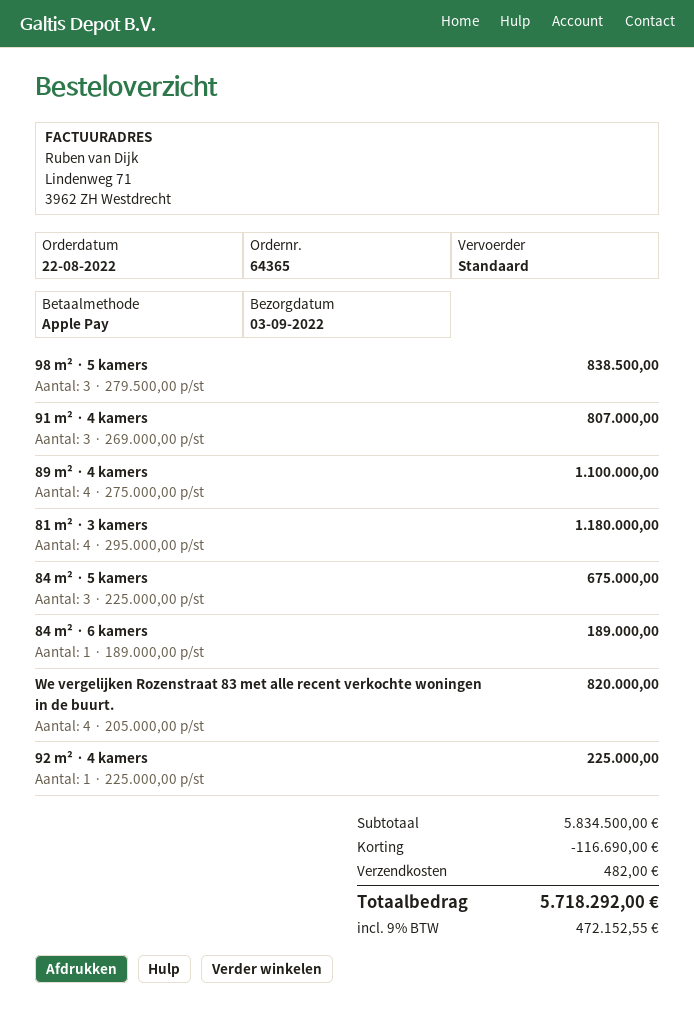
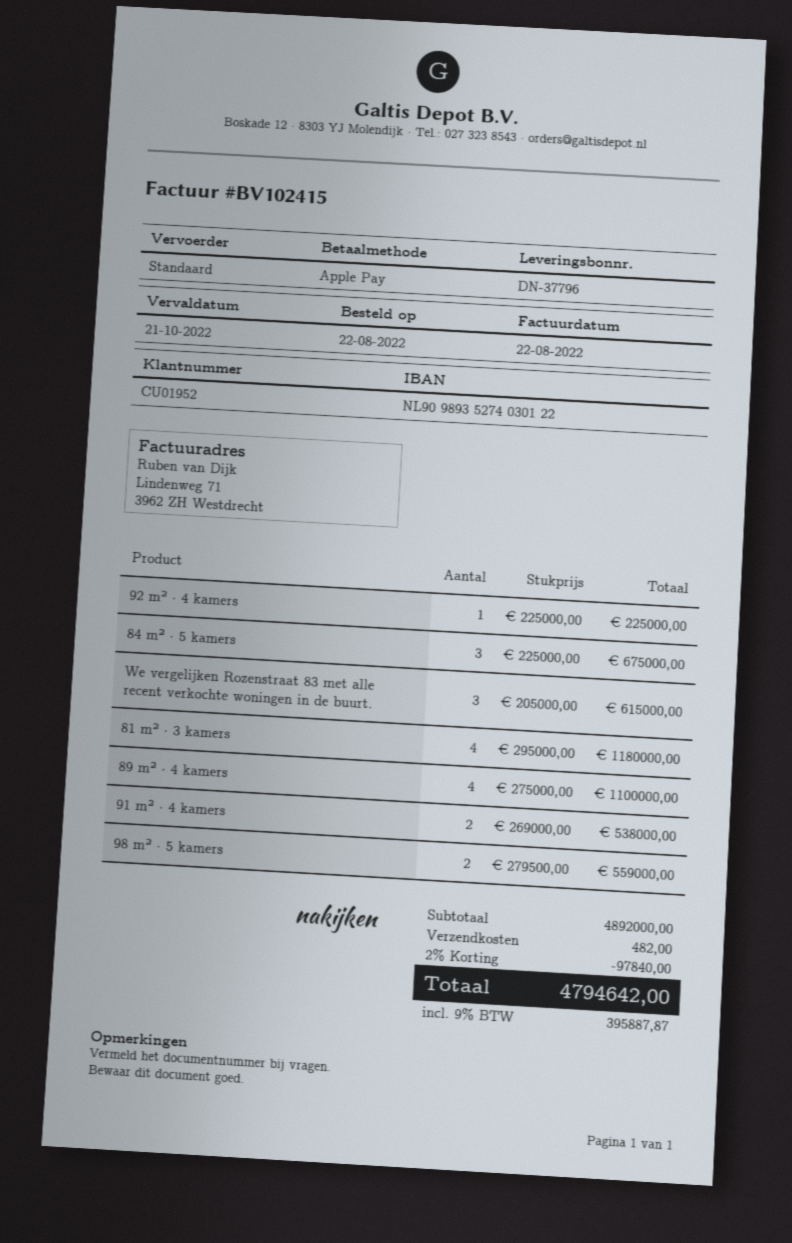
98 m² · 5 kamers: 3 x 279500.00 = 838500.00 -> 2 x 279500.00 = 559000.00
91 m² · 4 kamers: 3 x 269000.00 = 807000.00 -> 2 x 269000.00 = 538000.00
84 m² · 6 kamers: 1 x 189000.00 = 189000.00 -> none
We vergelijken Rozenstraat 83 met alle recent verkochte woningen in de buurt.: 4 x 205000.00 = 820000.00 -> 3 x 205000.00 = 615000.00
subtotal: 5834500.00 -> 4892000.00
discount: 116690.00 -> 97840.00
tax: 9% = 472152.55 -> 9% = 395887.87
total: 5718292.00 -> 4794642.00

